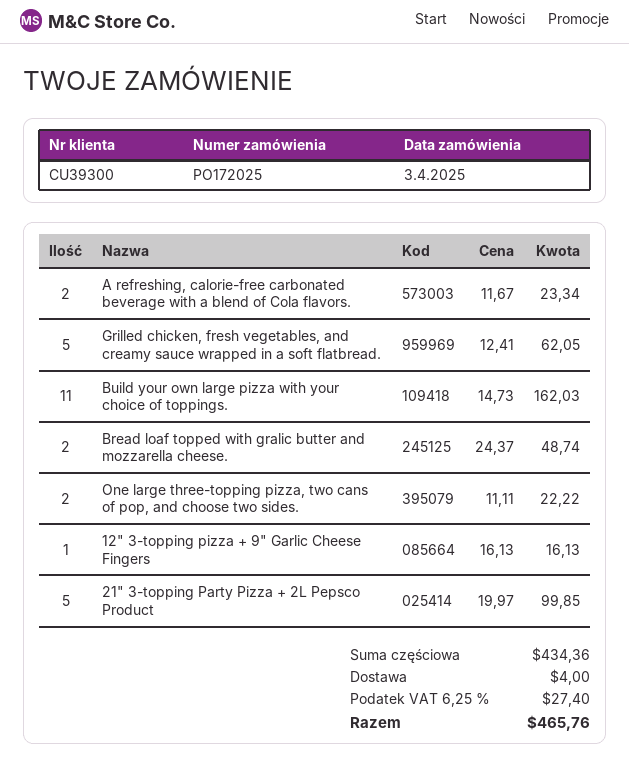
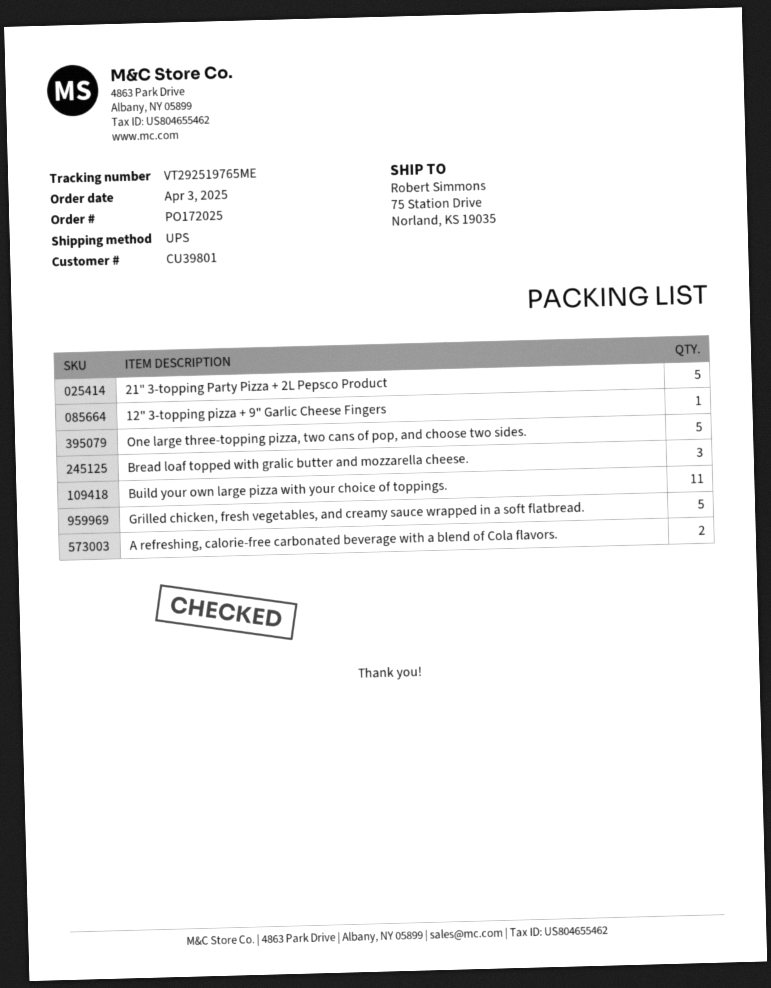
customer number: CU39300 -> CU39801
Bread loaf topped with gralic butter and mozzarella cheese.: 2 -> 3
One large three-topping pizza, two cans of pop, and choose two sides.: 2 -> 5

